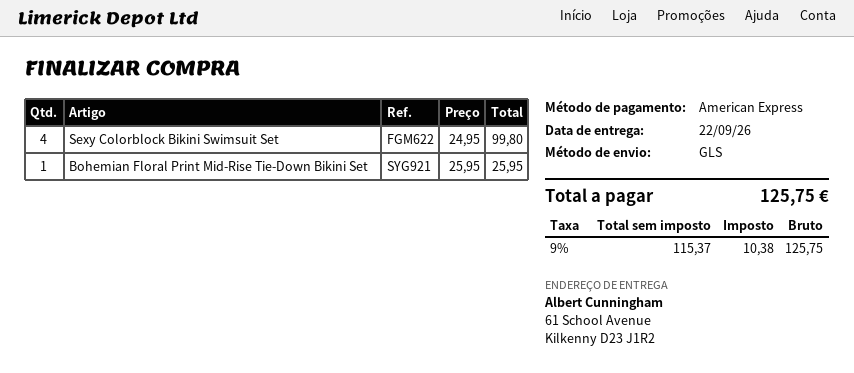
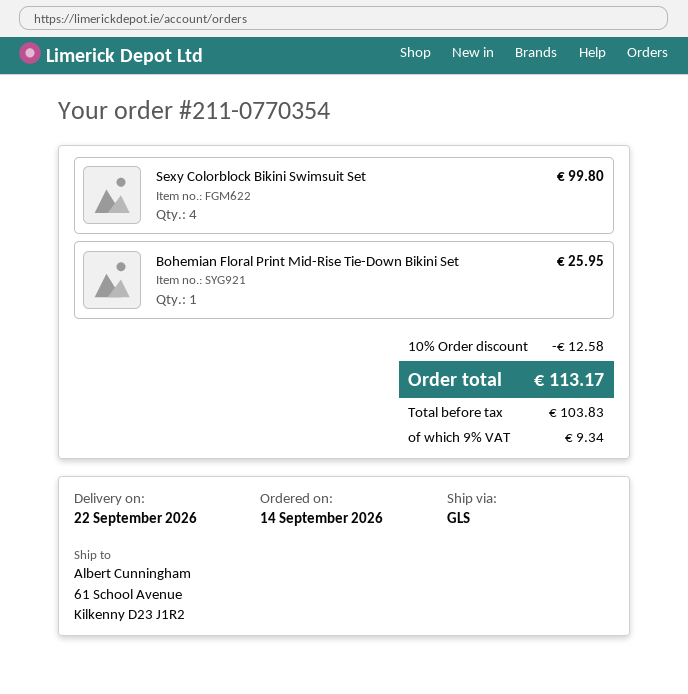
discount: none -> 10% = 12.58
net: 115.37 -> 103.83
tax: 9% = 10.38 -> 9% = 9.34
total: 125.75 -> 113.17

